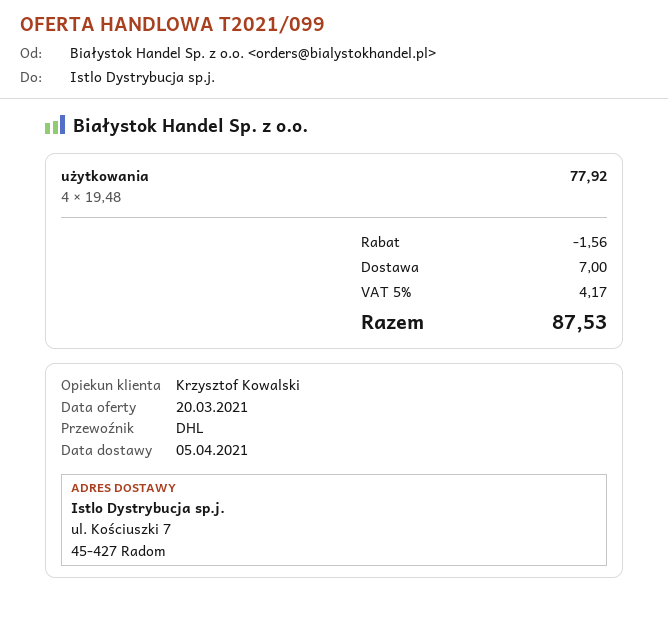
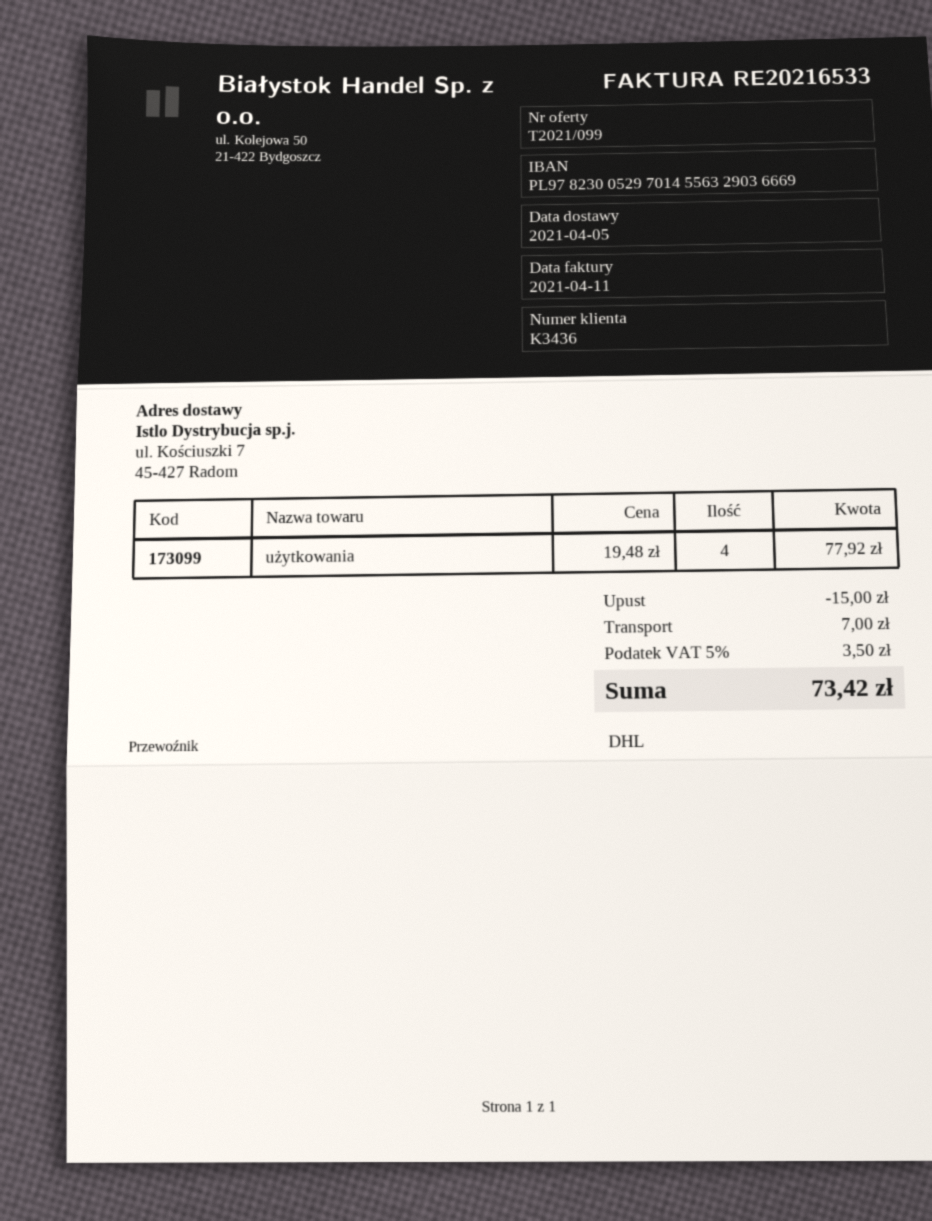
discount: 1.56 -> 15.00
tax: 5% = 4.17 -> 5% = 3.50
total: 87.53 -> 73.42

